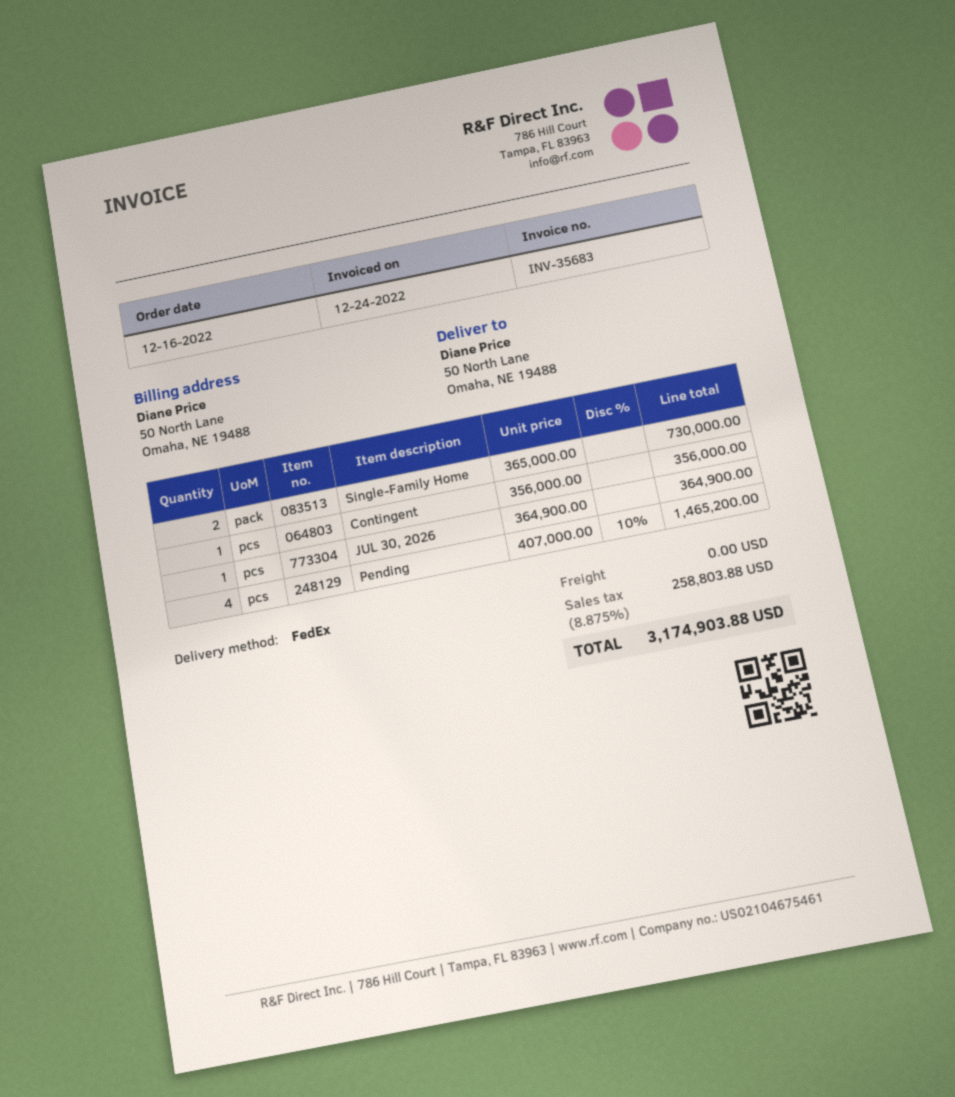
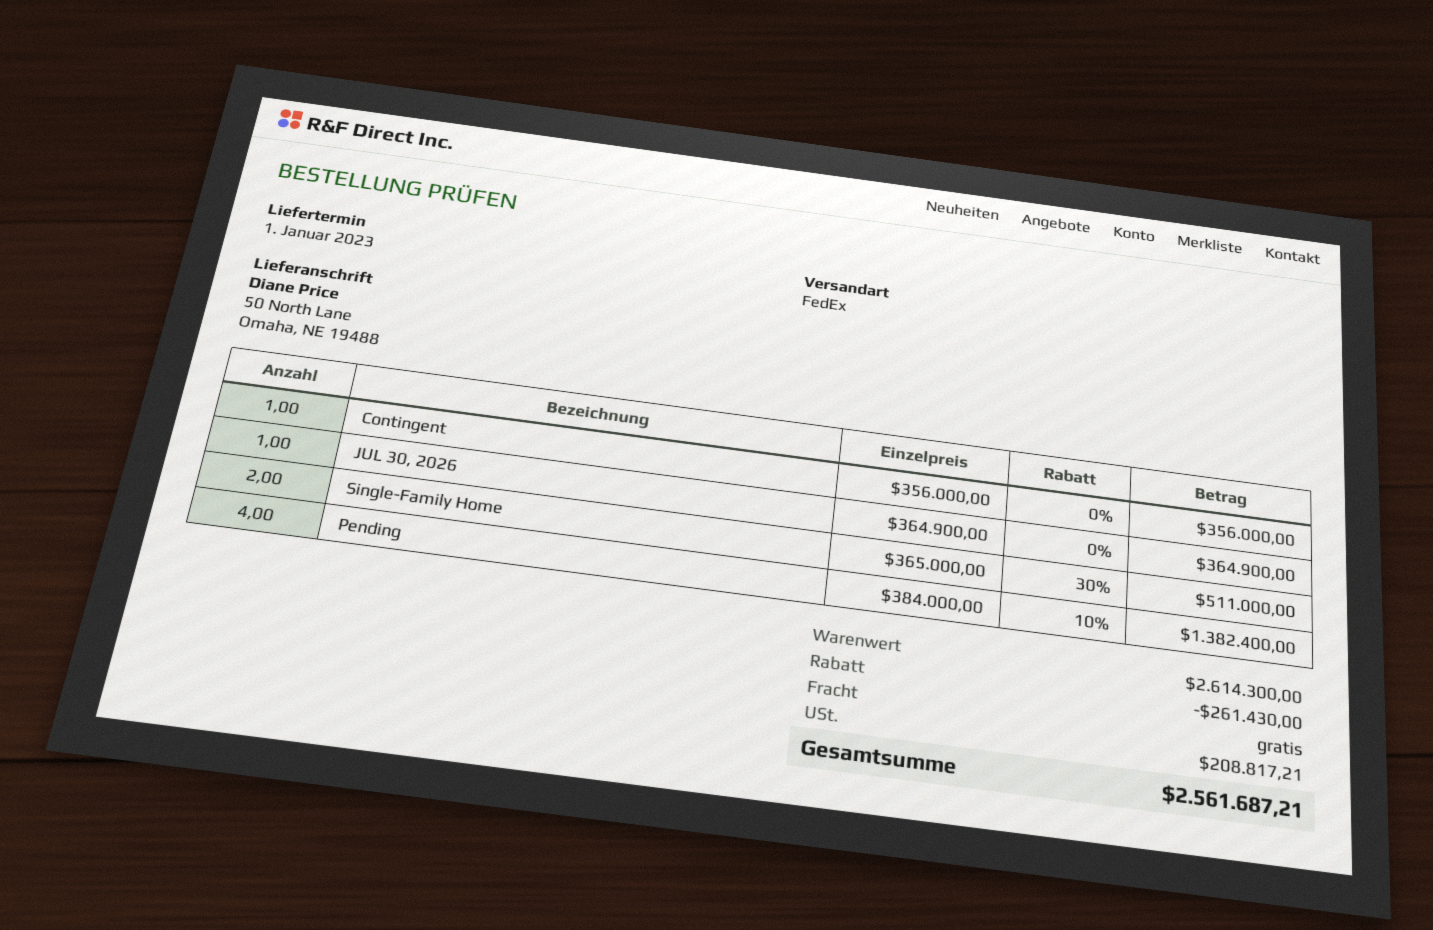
Single-Family Home: 2 x 365000.00 = 730000.00 -> 2 x 365000.00 - 30% = 511000.00
Pending: 4 x 407000.00 - 10% = 1465200.00 -> 4 x 384000.00 - 10% = 1382400.00
discount: none -> 261430.00
tax: 258803.88 -> 208817.21
total: 3174903.88 -> 2561687.21

